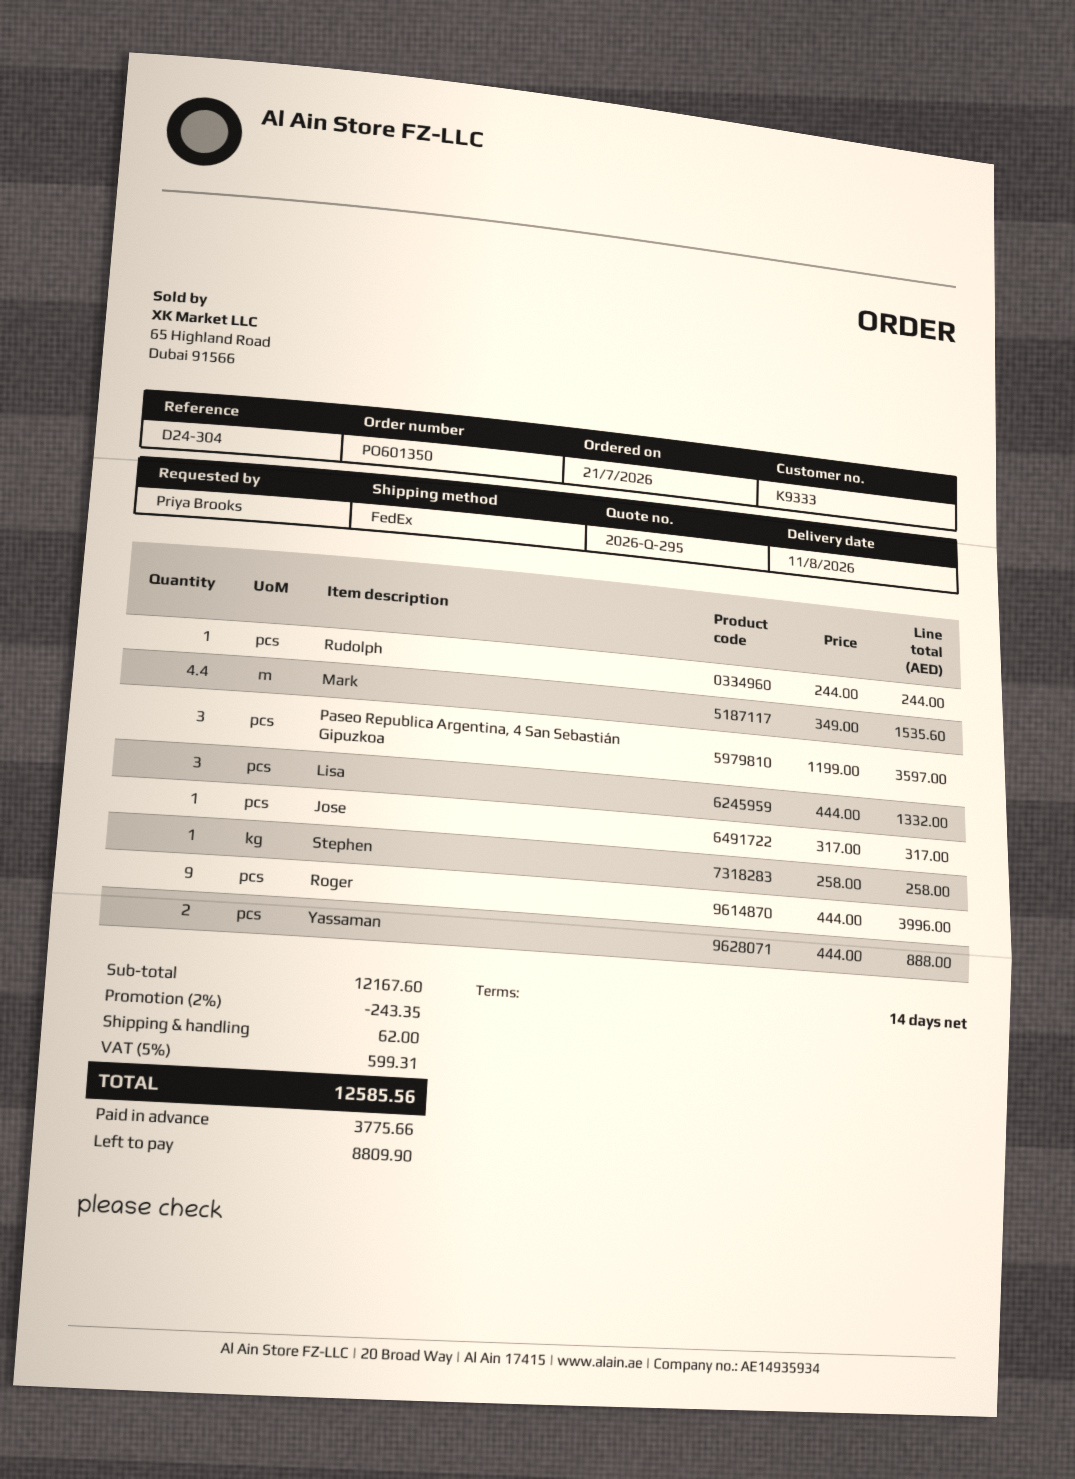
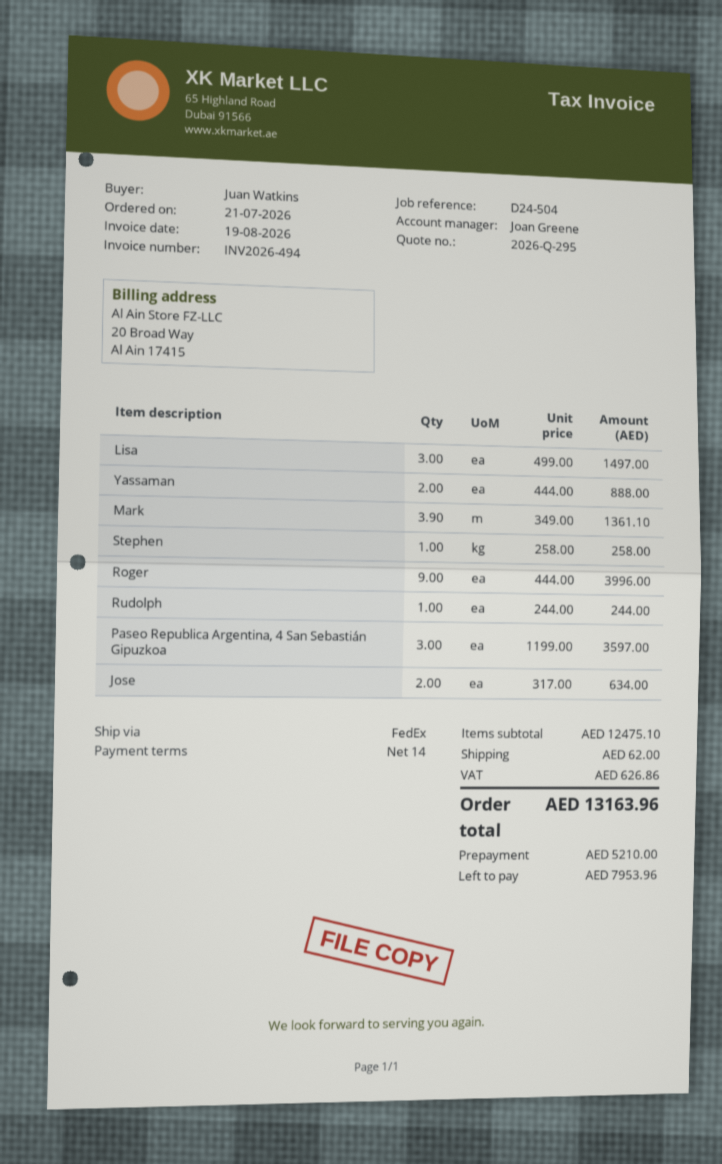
reference: D24-304 -> D24-504
ordered by: Priya Brooks -> Juan Watkins
Mark: 4.4 x 349.00 = 1535.60 -> 3.9 x 349.00 = 1361.10
Lisa: 3 x 444.00 = 1332.00 -> 3 x 499.00 = 1497.00
Jose: 1 x 317.00 = 317.00 -> 2 x 317.00 = 634.00
subtotal: 12167.60 -> 12475.10
discount: 2% = 243.35 -> none
tax: 599.31 -> 626.86
total: 12585.56 -> 13163.96
deposit: 3775.66 -> 5210.00
balance: 8809.90 -> 7953.96

